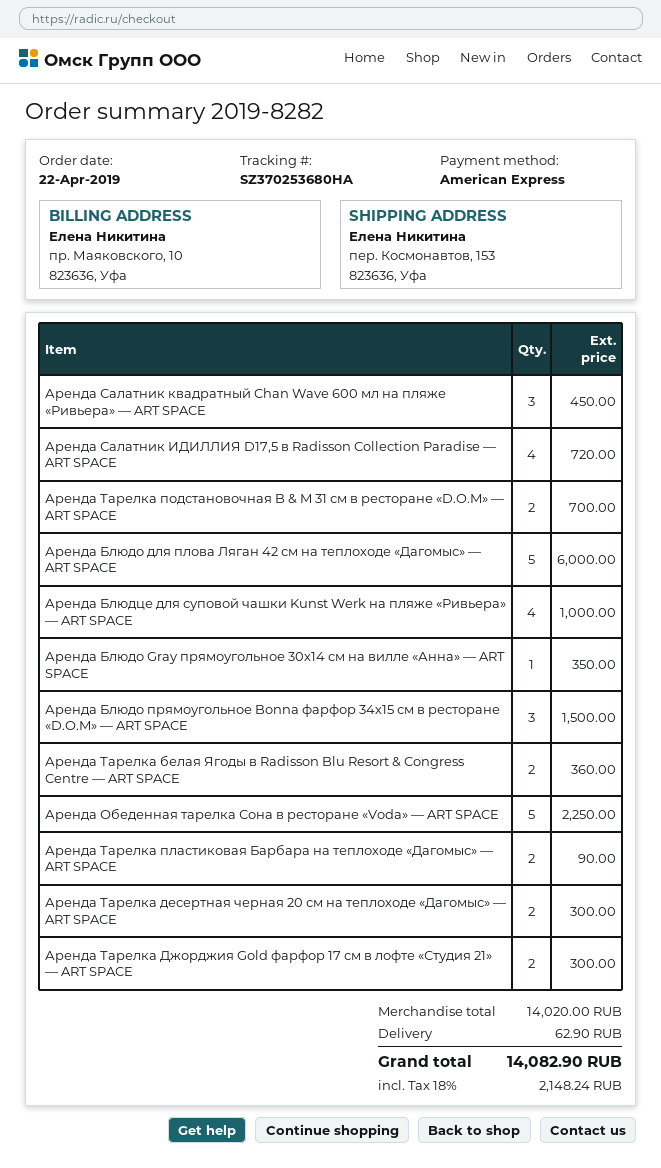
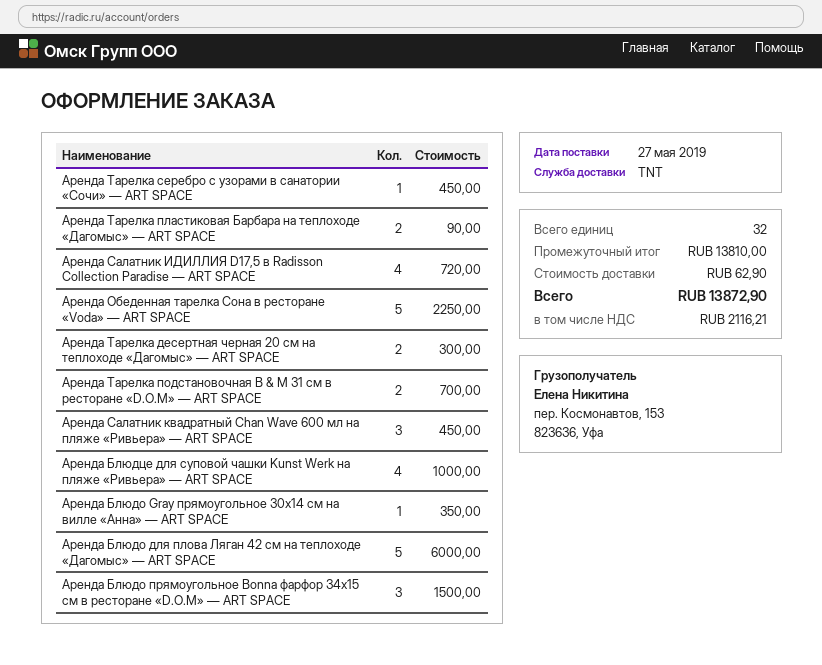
Аренда Тарелка белая Ягоды в Radisson Blu Resort & Congress Centre — ART SPACE: 2 for 360.00 -> none
Аренда Тарелка Джорджия Gold фарфор 17 см в лофте «Студия 21» — ART SPACE: 2 for 300.00 -> none
Аренда Тарелка серебро с узорами в санатории «Сочи» — ART SPACE: none -> 1 for 450.00
subtotal: 14020.00 -> 13810.00
tax: 2148.24 -> 2116.21
total: 14082.90 -> 13872.90

